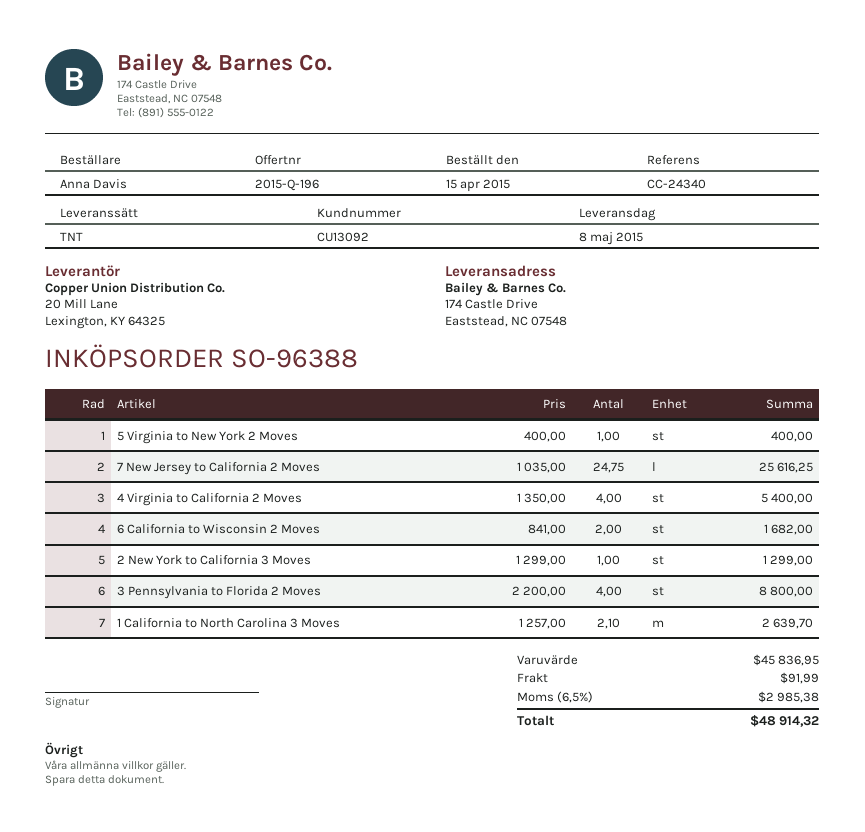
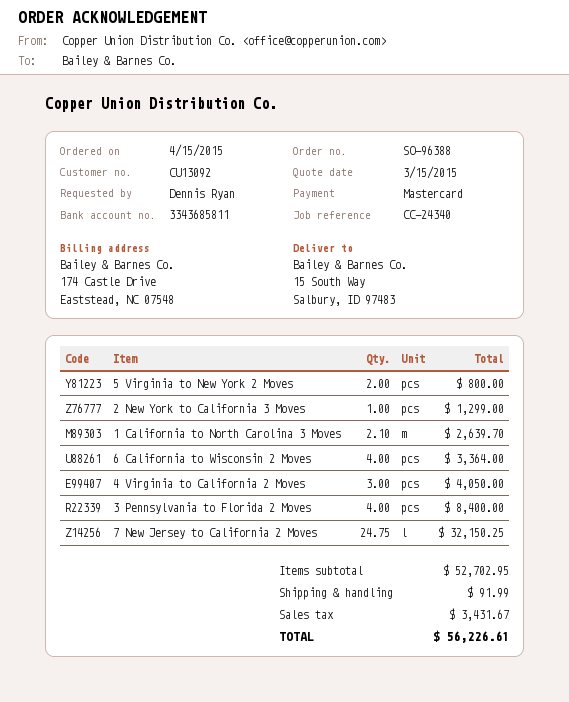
ordered by: Anna Davis -> Dennis Ryan
ship to: 174 Castle Drive, Eaststead, NC 07548 -> 15 South Way, Salbury, ID 97483
5 Virginia to New York 2 Moves: 1 for 400.00 -> 2 for 800.00
7 New Jersey to California 2 Moves: 24.75 for 25616.25 -> 24.75 for 32150.25
4 Virginia to California 2 Moves: 4 for 5400.00 -> 3 for 4050.00
6 California to Wisconsin 2 Moves: 2 for 1682.00 -> 4 for 3364.00
3 Pennsylvania to Florida 2 Moves: 4 for 8800.00 -> 4 for 8400.00
subtotal: 45836.95 -> 52702.95
tax: 2985.38 -> 3431.67
total: 48914.32 -> 56226.61

